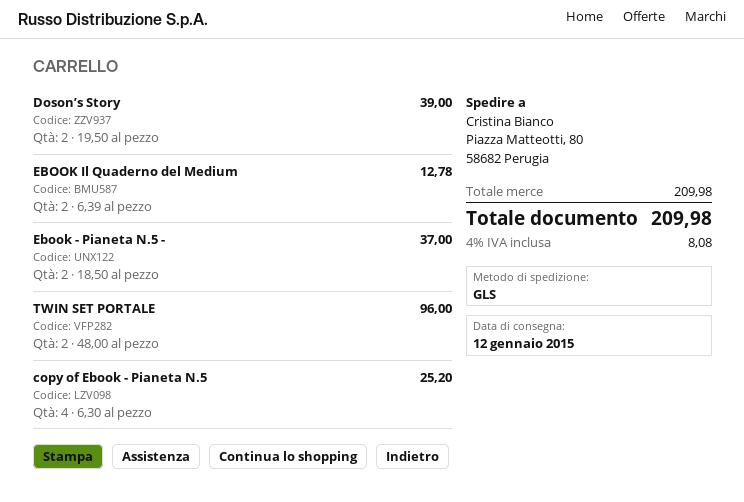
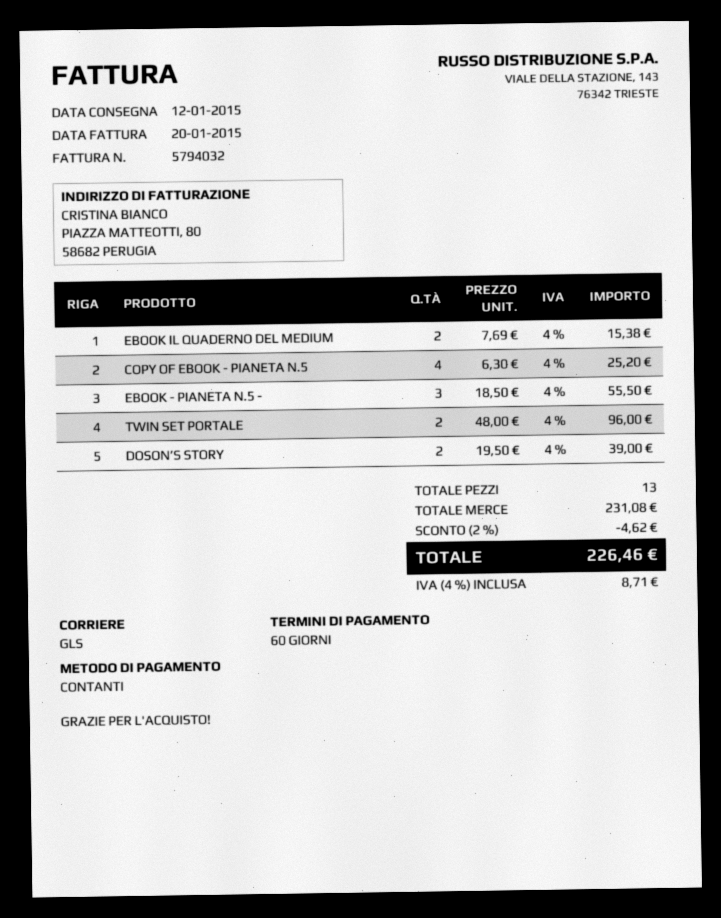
EBOOK Il Quaderno del Medium: 2 x 6.39 = 12.78 -> 2 x 7.69 = 15.38
Ebook - Pianeta N.5 -: 2 x 18.50 = 37.00 -> 3 x 18.50 = 55.50
subtotal: 209.98 -> 231.08
discount: none -> 2% = 4.62
tax: 4% = 8.08 -> 4% = 8.71
total: 209.98 -> 226.46

